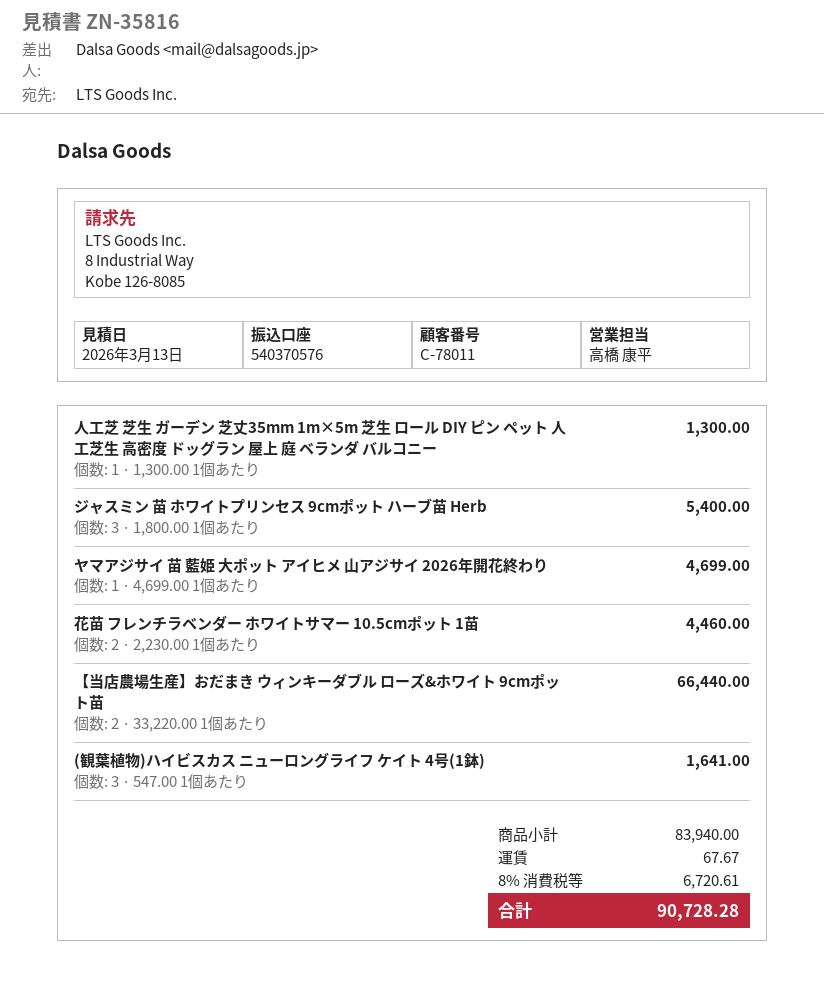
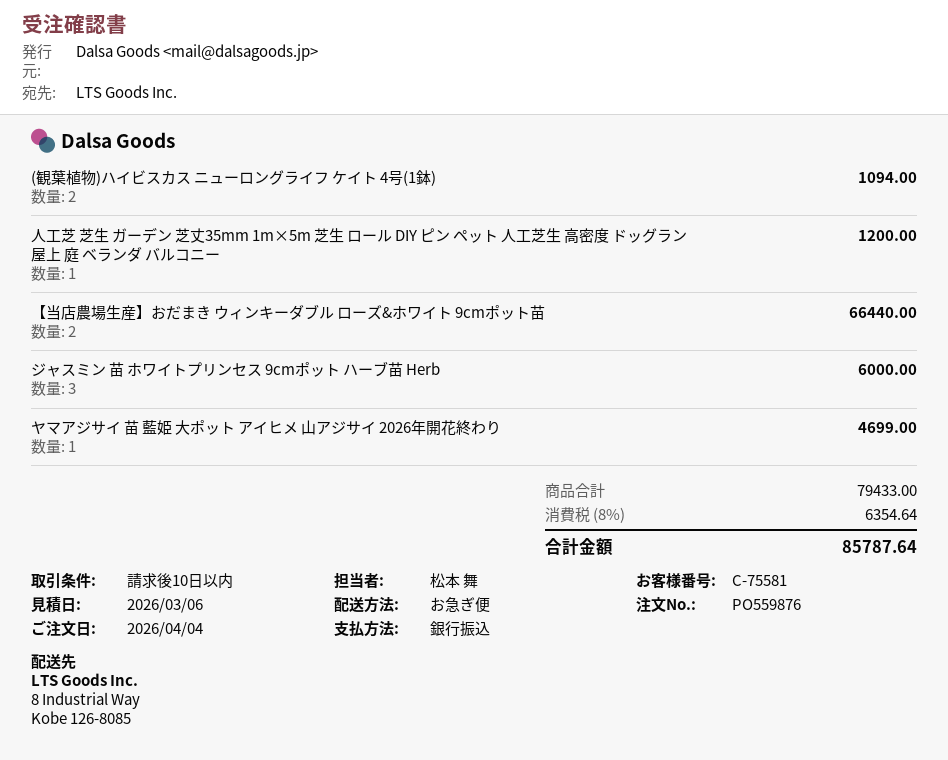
quote date: 2026-03-13 -> 2026-03-06
customer number: C-78011 -> C-75581
sales rep: 高橋 康平 -> 松本 舞
人工芝 芝生 ガーデン 芝丈35mm 1m×5m 芝生 ロール DIY ピン ペット 人工芝生 高密度 ドッグラン 屋上 庭 ベランダ バルコニー: 1 for 1300.00 -> 1 for 1200.00
ジャスミン 苗 ホワイトプリンセス 9cmポット ハーブ苗 Herb: 3 for 5400.00 -> 3 for 6000.00
花苗 フレンチラベンダー ホワイトサマー 10.5cmポット 1苗: 2 for 4460.00 -> none
(観葉植物)ハイビスカス ニューロングライフ ケイト 4号(1鉢): 3 for 1641.00 -> 2 for 1094.00
subtotal: 83940.00 -> 79433.00
shipping: 67.67 -> none
tax: 8% = 6720.61 -> 8% = 6354.64
total: 90728.28 -> 85787.64

